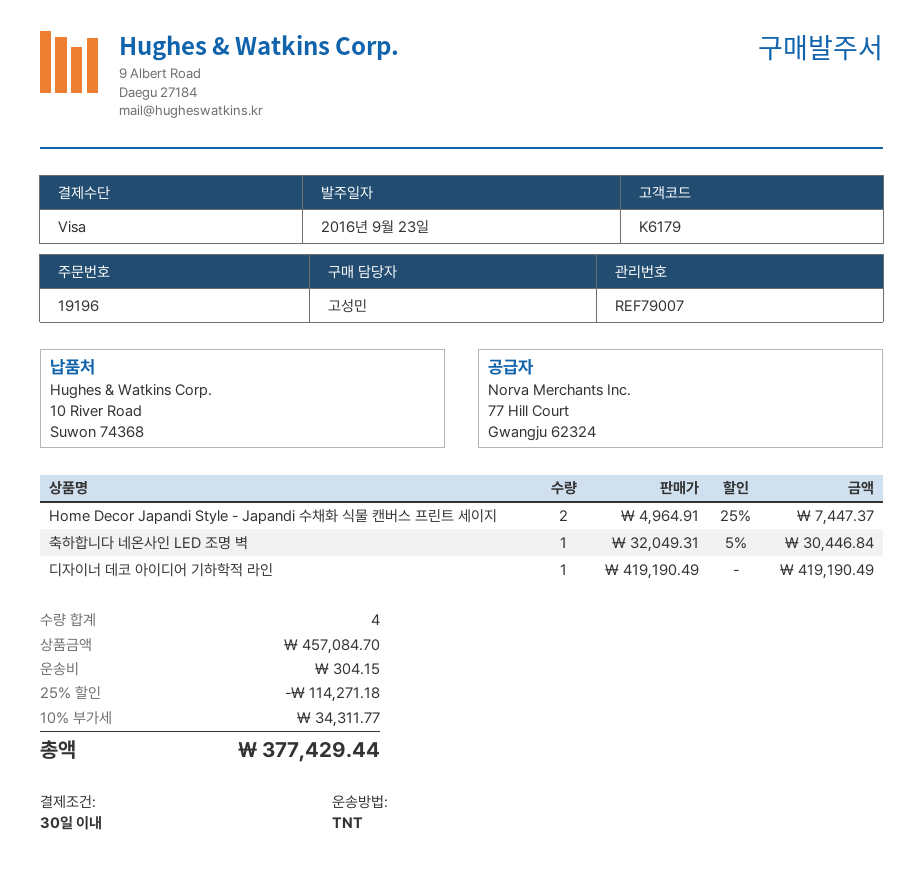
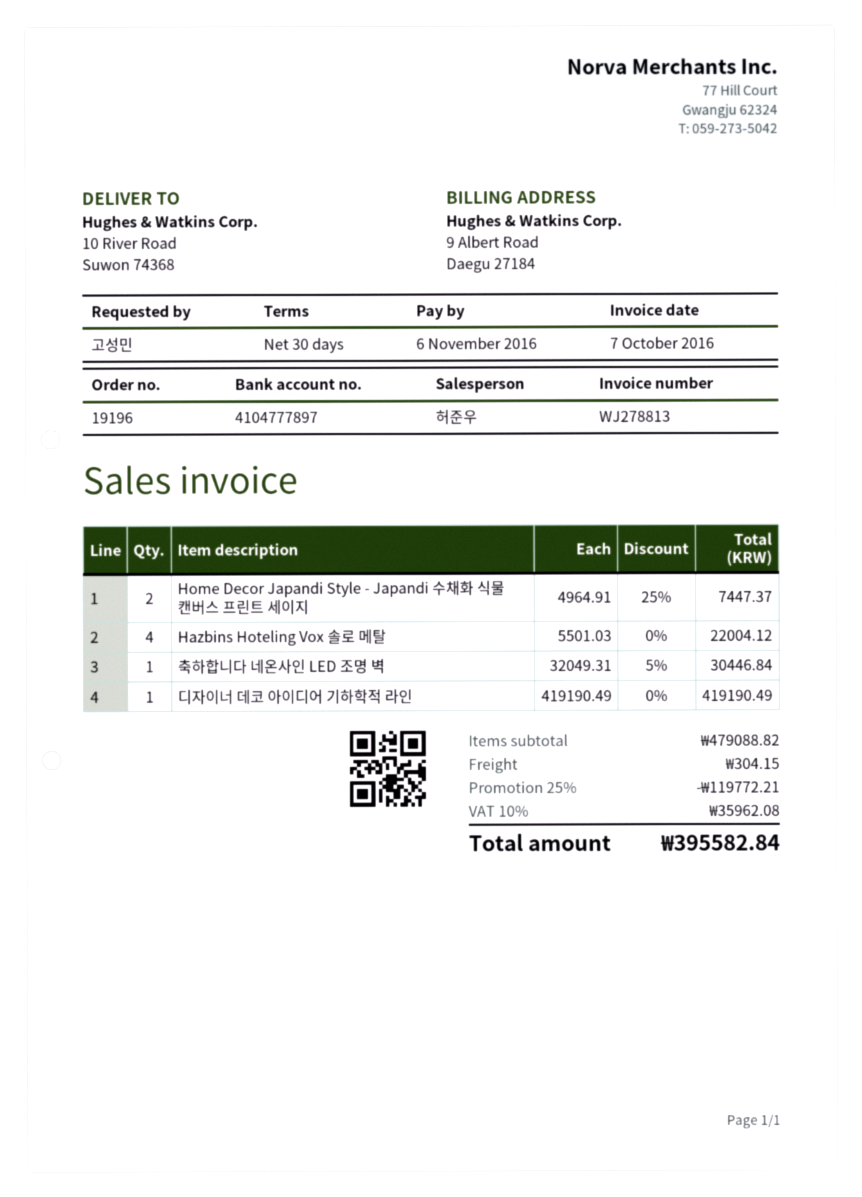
Hazbins Hoteling Vox 솔로 메탈: none -> 4 x 5501.03 = 22004.12
subtotal: 457084.70 -> 479088.82
discount: 25% = 114271.18 -> 25% = 119772.21
tax: 10% = 34311.77 -> 10% = 35962.08
total: 377429.44 -> 395582.84

